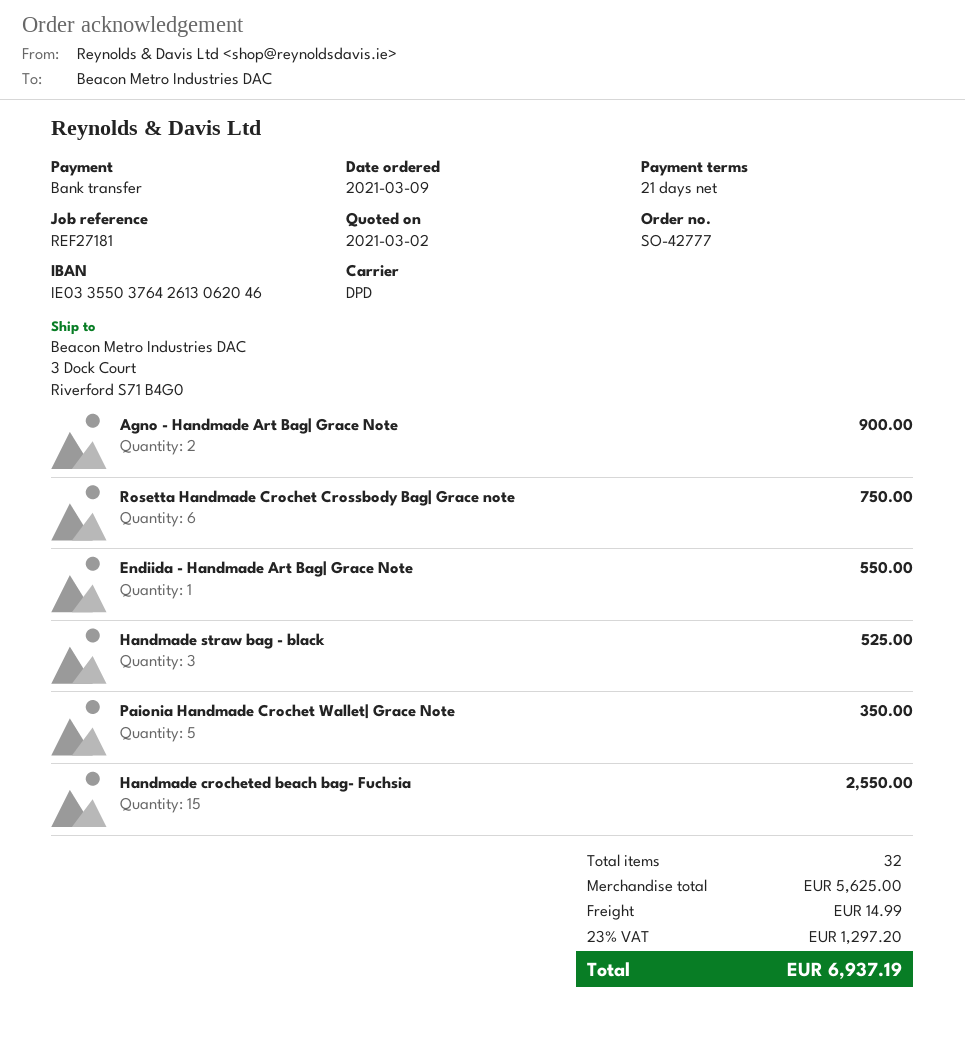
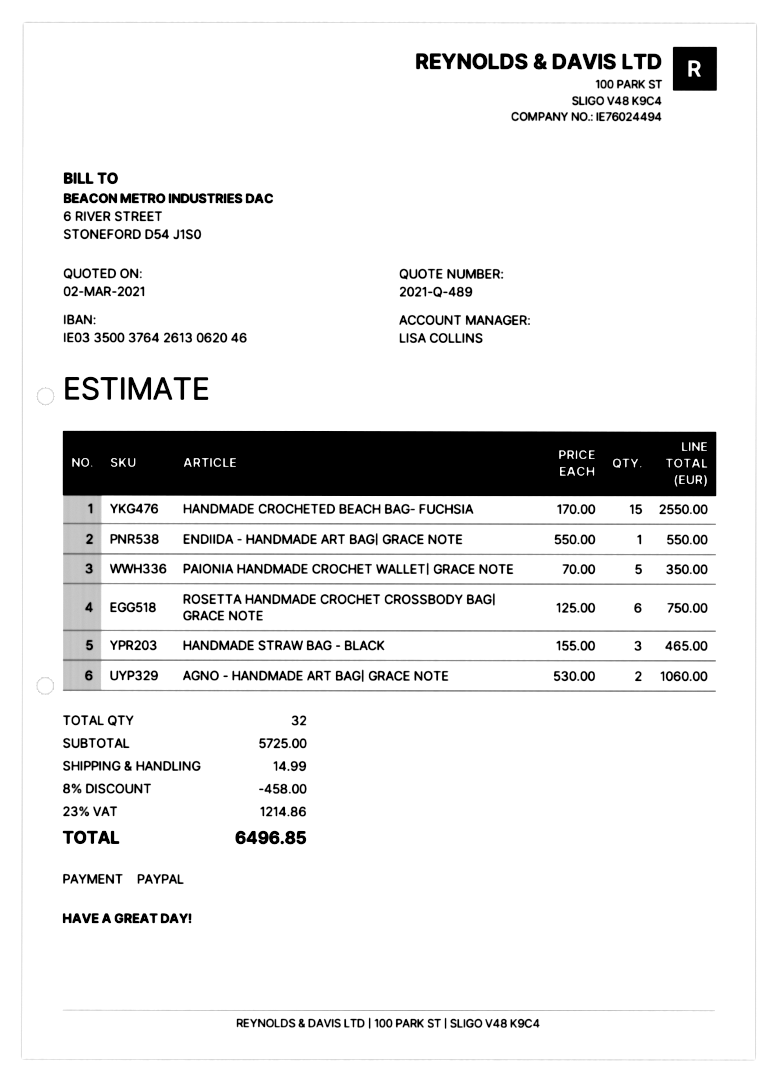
payment method: bank transfer -> PayPal
bank account: IE03355037642613062046 -> IE03350037642613062046
Agno - Handmade Art Bag| Grace Note: 2 for 900.00 -> 2 for 1060.00
Handmade straw bag - black: 3 for 525.00 -> 3 for 465.00
subtotal: 5625.00 -> 5725.00
discount: none -> 8% = 458.00
tax: 23% = 1297.20 -> 23% = 1214.86
total: 6937.19 -> 6496.85

